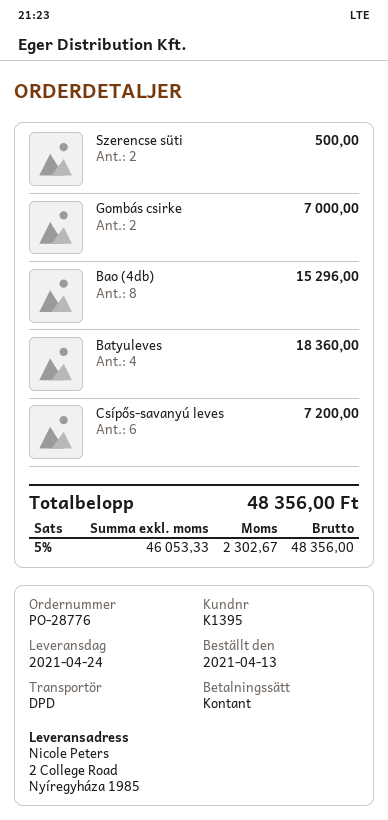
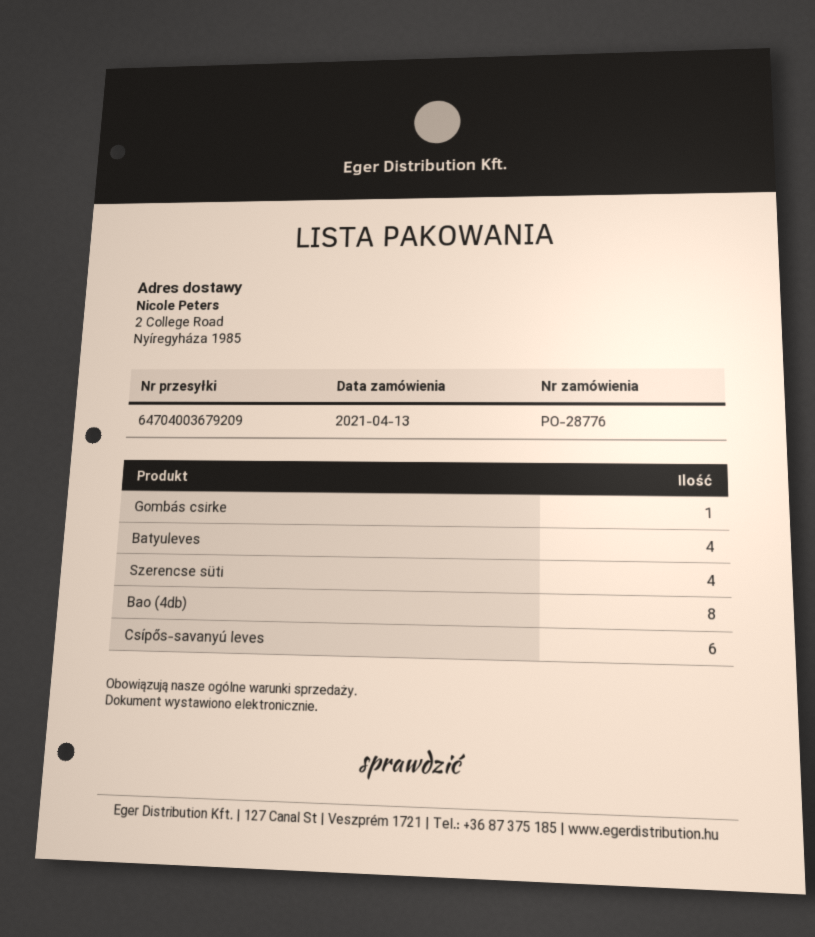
Szerencse süti: 2 -> 4
Gombás csirke: 2 -> 1

